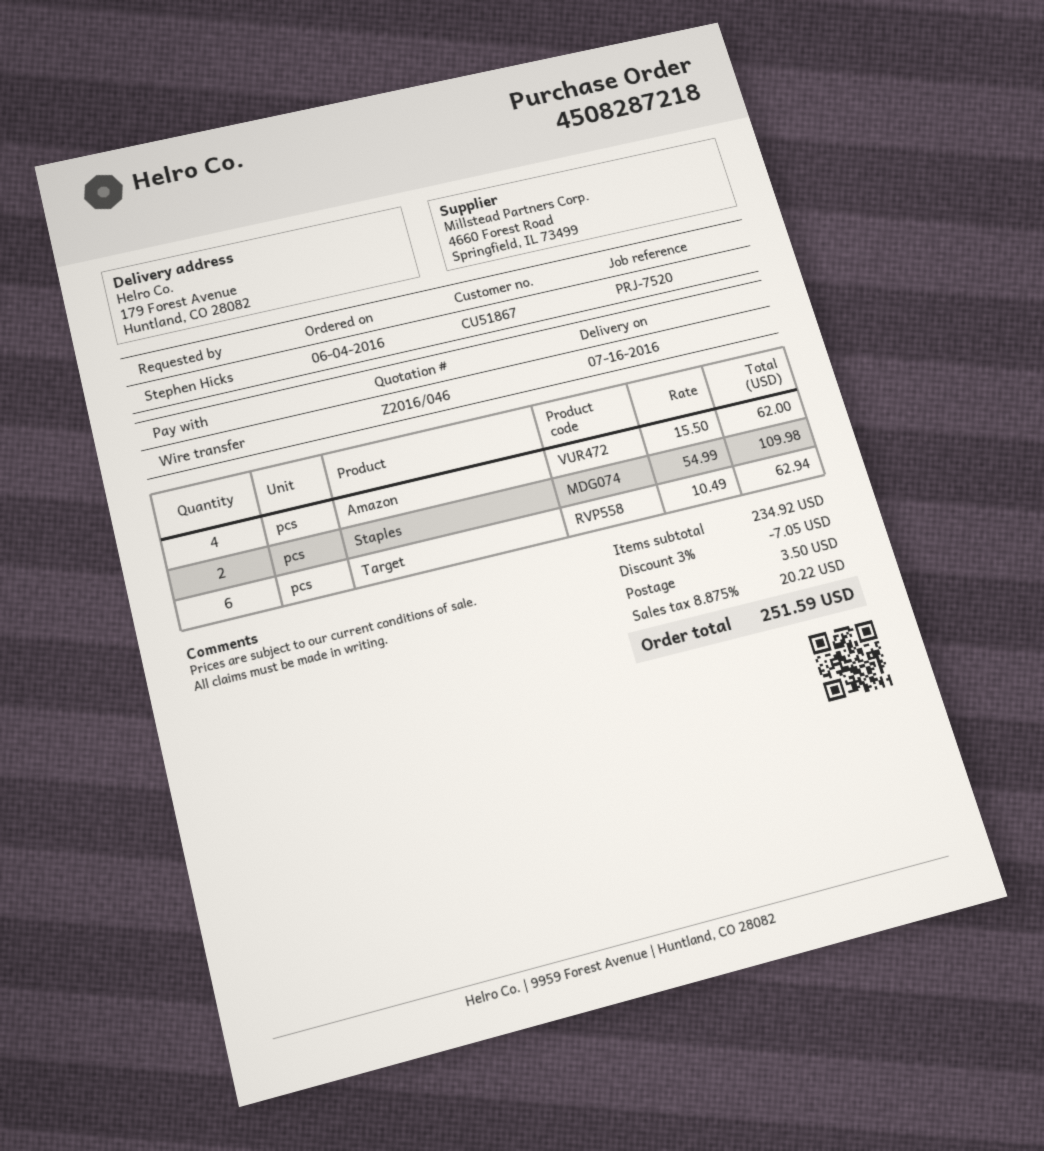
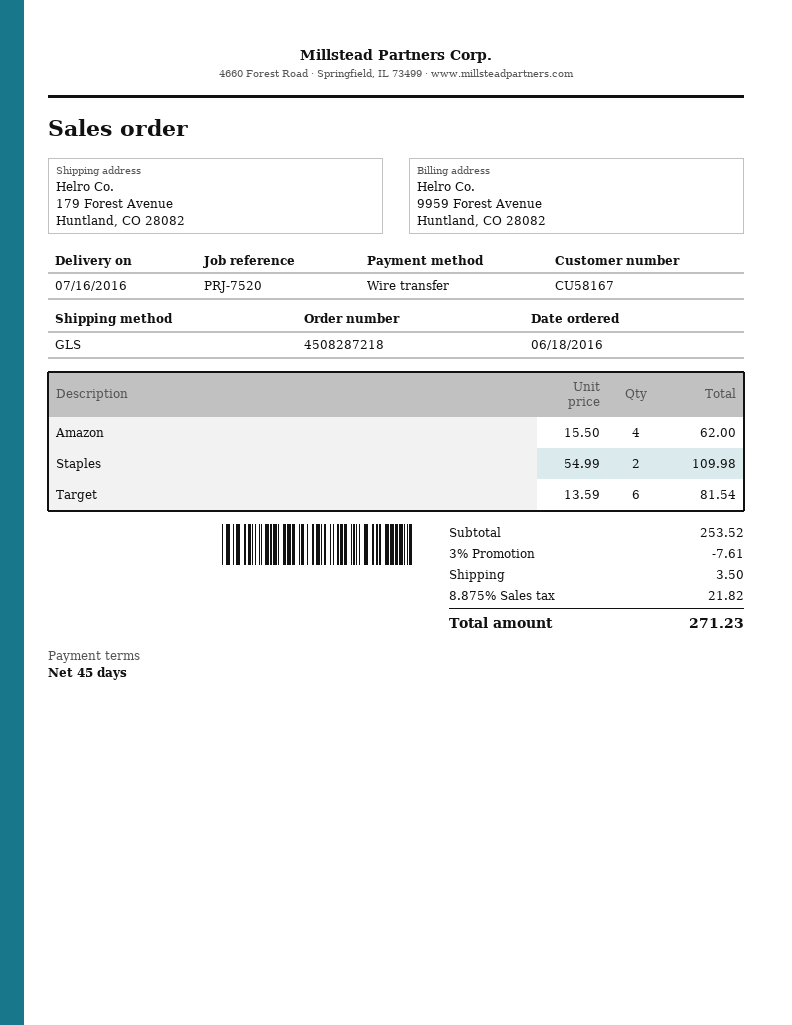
order date: 2016-06-04 -> 2016-06-18
customer number: CU51867 -> CU58167
Target: 6 x 10.49 = 62.94 -> 6 x 13.59 = 81.54
subtotal: 234.92 -> 253.52
discount: 3% = 7.05 -> 3% = 7.61
tax: 8.875% = 20.22 -> 8.875% = 21.82
total: 251.59 -> 271.23

